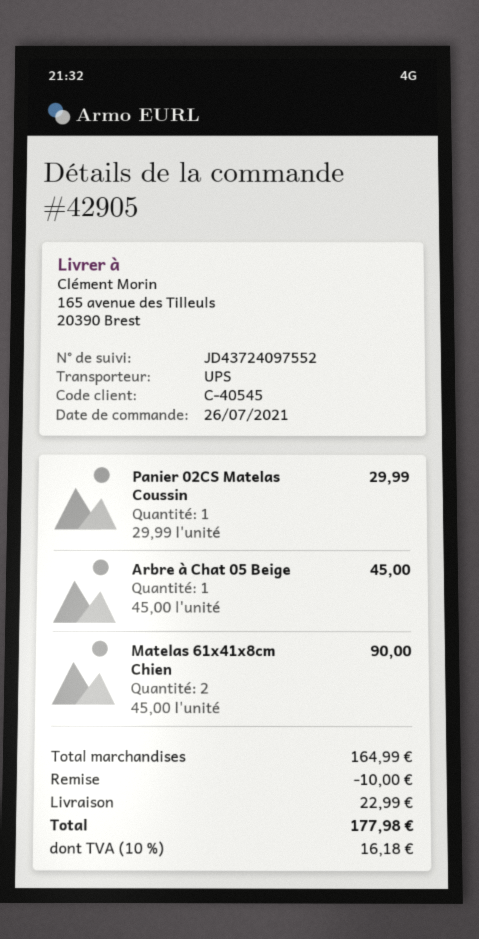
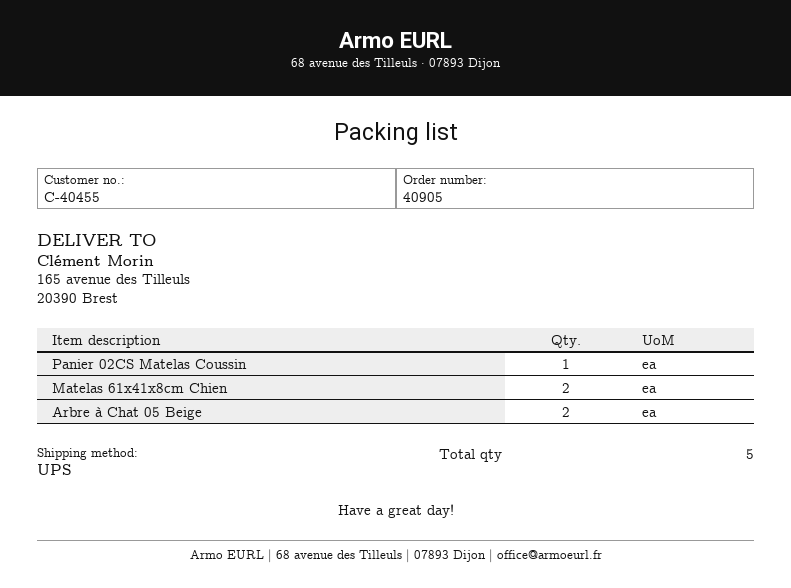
order number: 42905 -> 40905
customer number: C-40545 -> C-40455
Arbre à Chat 05 Beige: 1 -> 2

